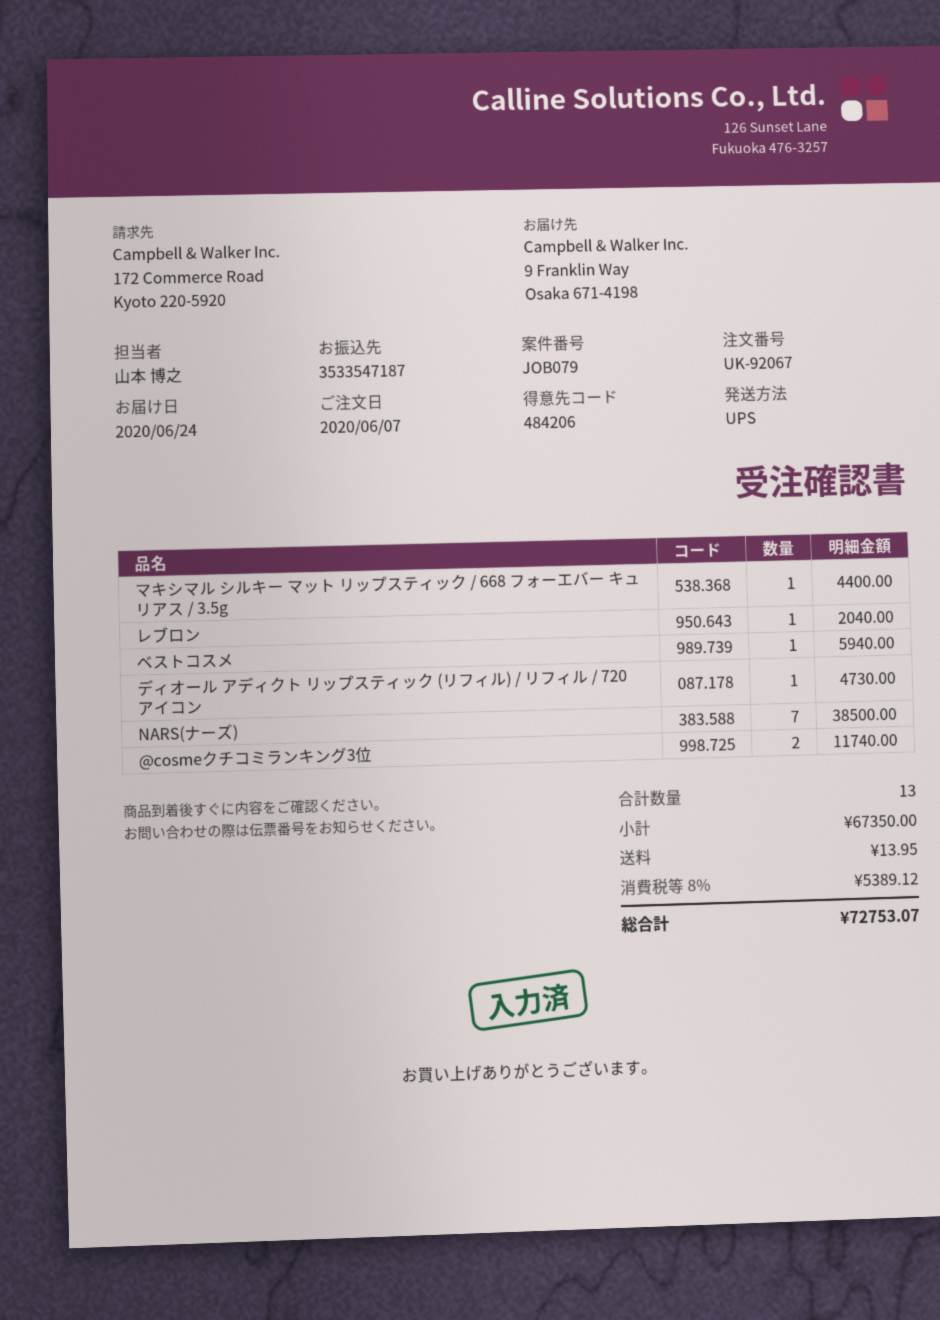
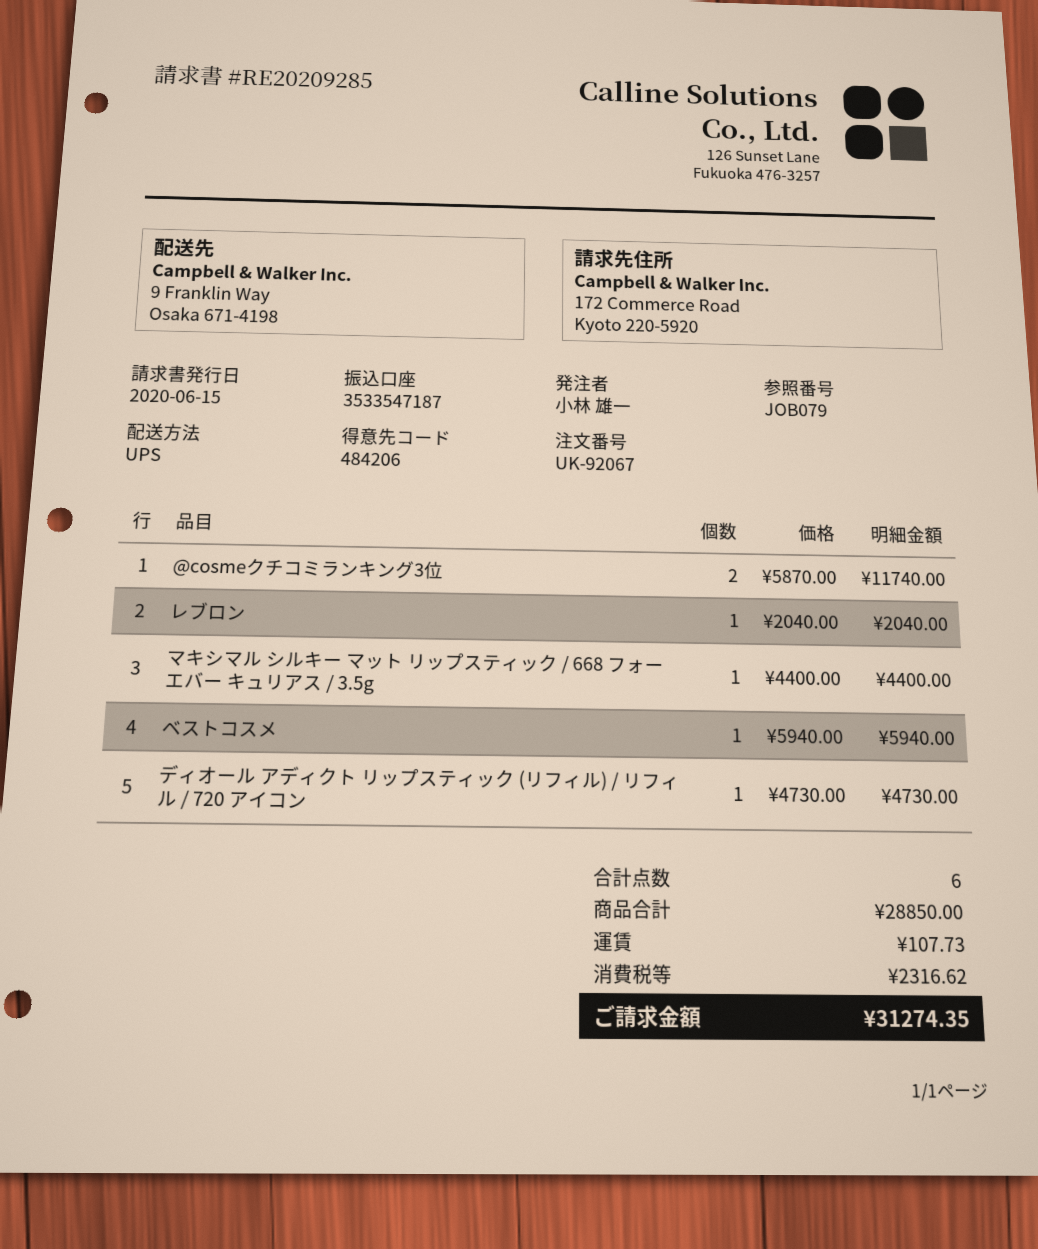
NARS(ナーズ): 7 for 38500.00 -> none
total quantity: 13 -> 6
subtotal: 67350.00 -> 28850.00
shipping: 13.95 -> 107.73
tax: 5389.12 -> 2316.62
total: 72753.07 -> 31274.35

